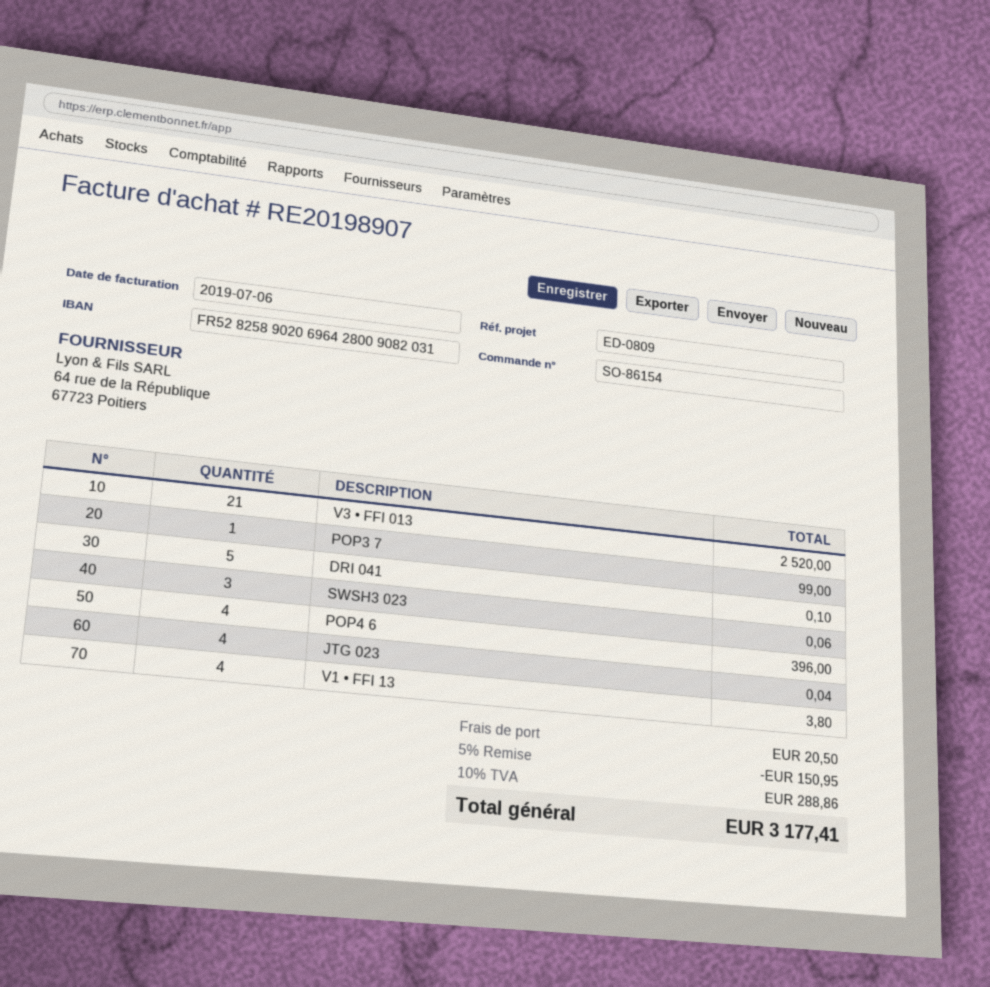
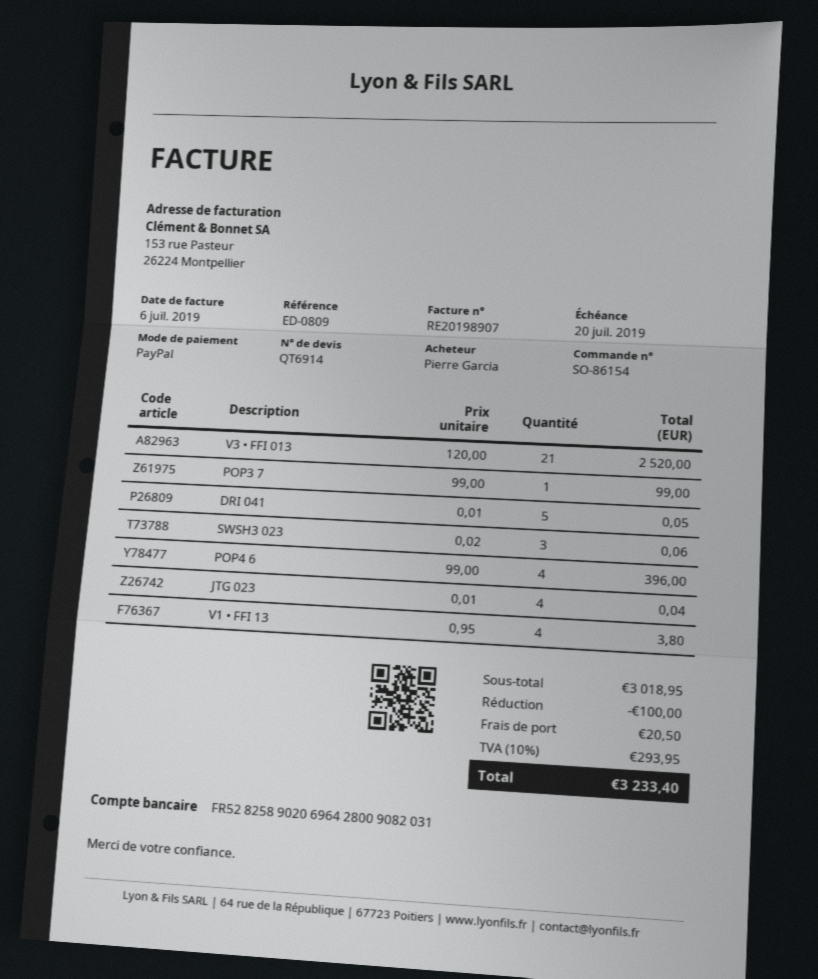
DRI 041: 5 for 0.10 -> 5 for 0.05
discount: 150.95 -> 100.00
tax: 10% = 288.86 -> 10% = 293.95
total: 3177.41 -> 3233.40

